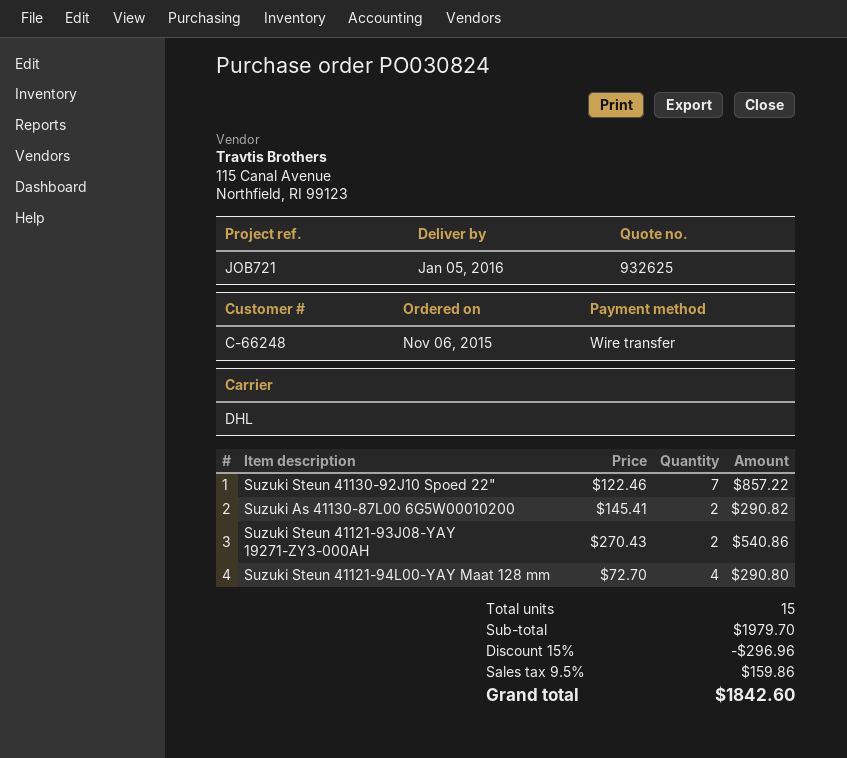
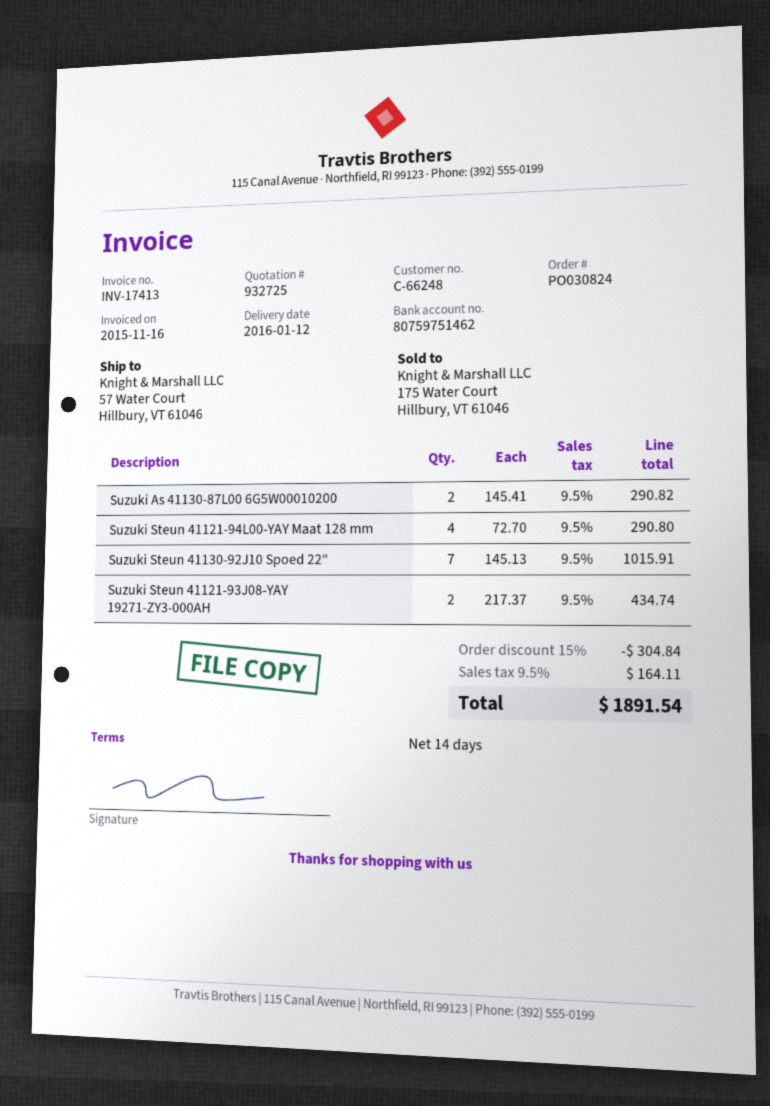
quote number: 932625 -> 932725
delivery date: 2016-01-05 -> 2016-01-12
Suzuki Steun 41130-92J10 Spoed 22": 7 x 122.46 = 857.22 -> 7 x 145.13 = 1015.91
Suzuki Steun 41121-93J08-YAY 19271-ZY3-000AH: 2 x 270.43 = 540.86 -> 2 x 217.37 = 434.74
discount: 15% = 296.96 -> 15% = 304.84
tax: 9.5% = 159.86 -> 9.5% = 164.11
total: 1842.60 -> 1891.54

